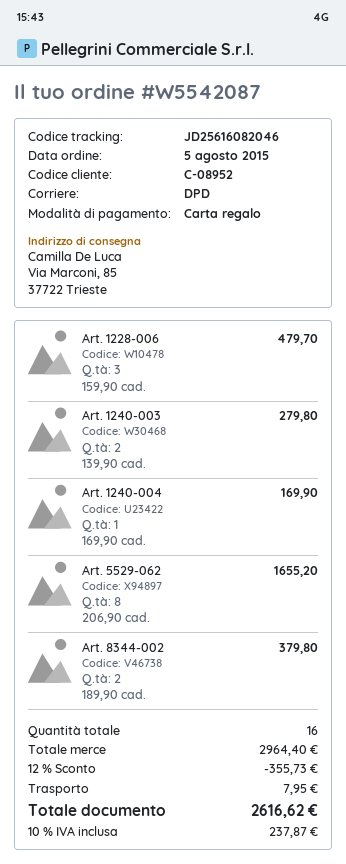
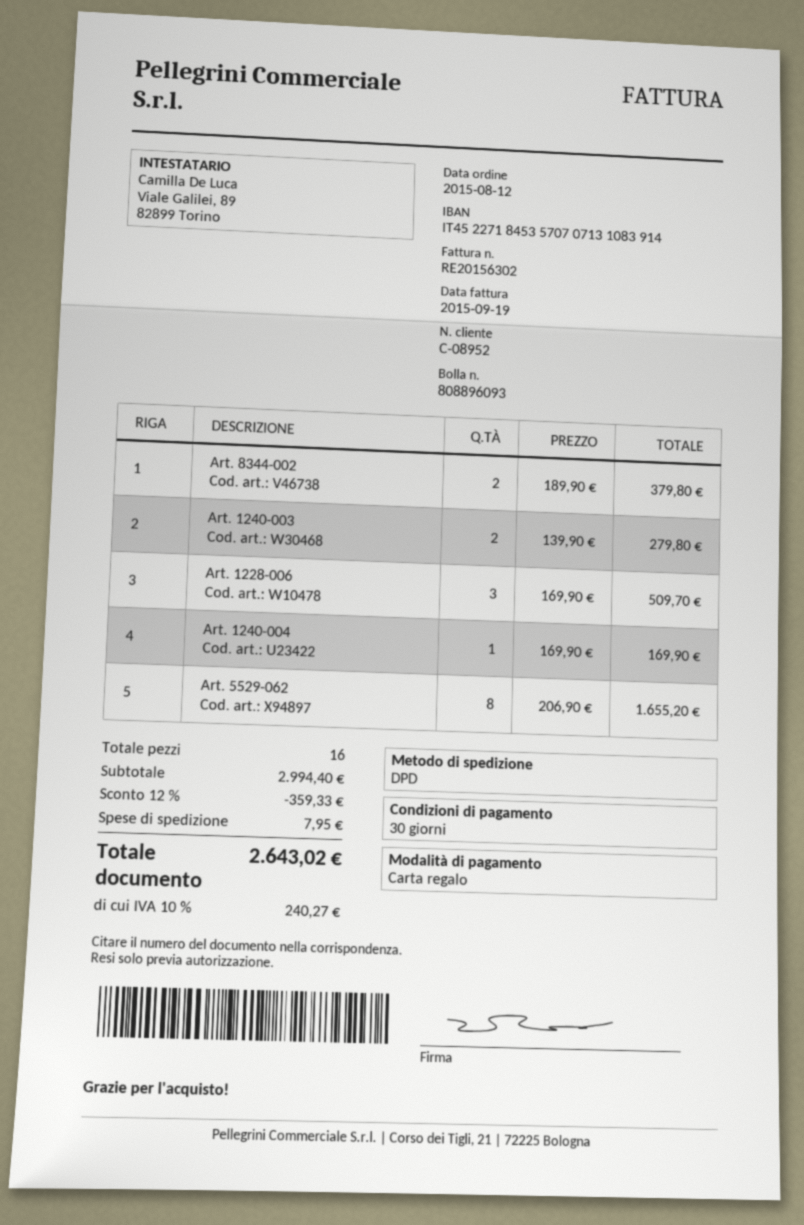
order date: 2015-08-05 -> 2015-08-12
Art. 1228-006: 3 x 159.90 = 479.70 -> 3 x 169.90 = 509.70
subtotal: 2964.40 -> 2994.40
discount: 12% = 355.73 -> 12% = 359.33
tax: 10% = 237.87 -> 10% = 240.27
total: 2616.62 -> 2643.02

